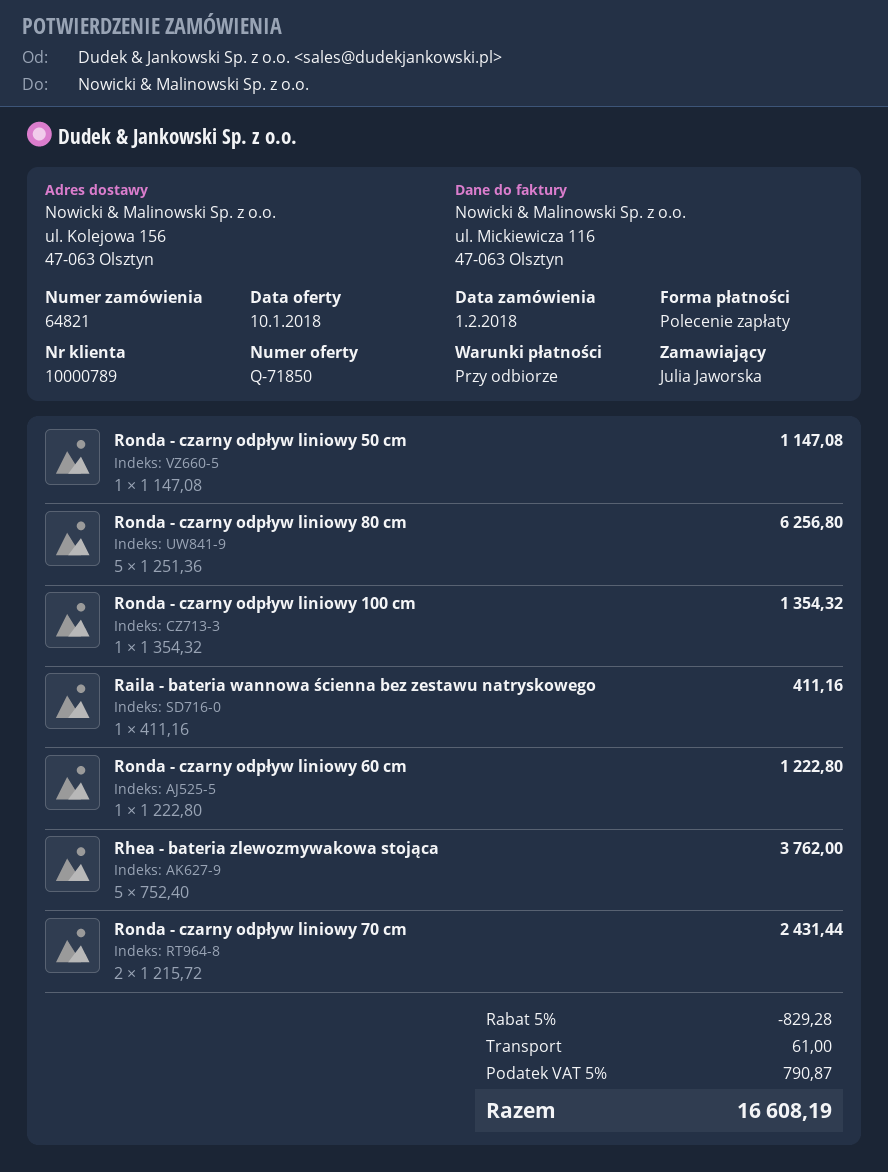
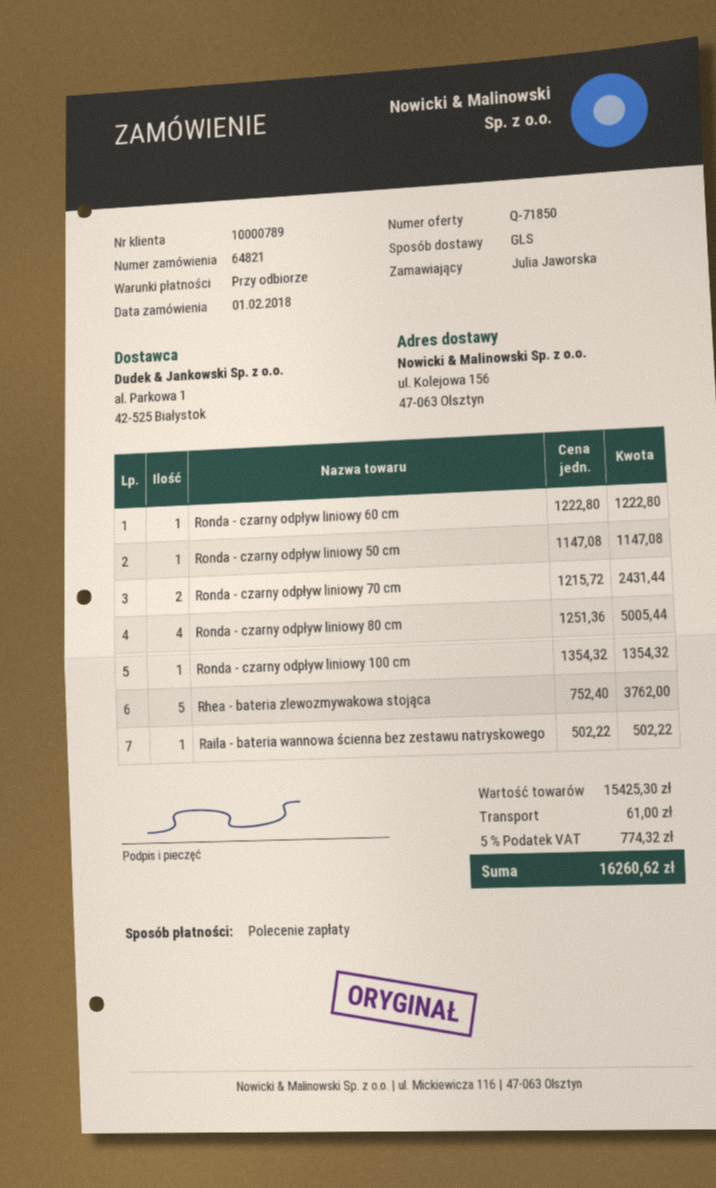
Ronda - czarny odpływ liniowy 80 cm: 5 x 1251.36 = 6256.80 -> 4 x 1251.36 = 5005.44
Raila - bateria wannowa ścienna bez zestawu natryskowego: 1 x 411.16 = 411.16 -> 1 x 502.22 = 502.22
discount: 5% = 829.28 -> none
tax: 5% = 790.87 -> 5% = 774.32
total: 16608.19 -> 16260.62

